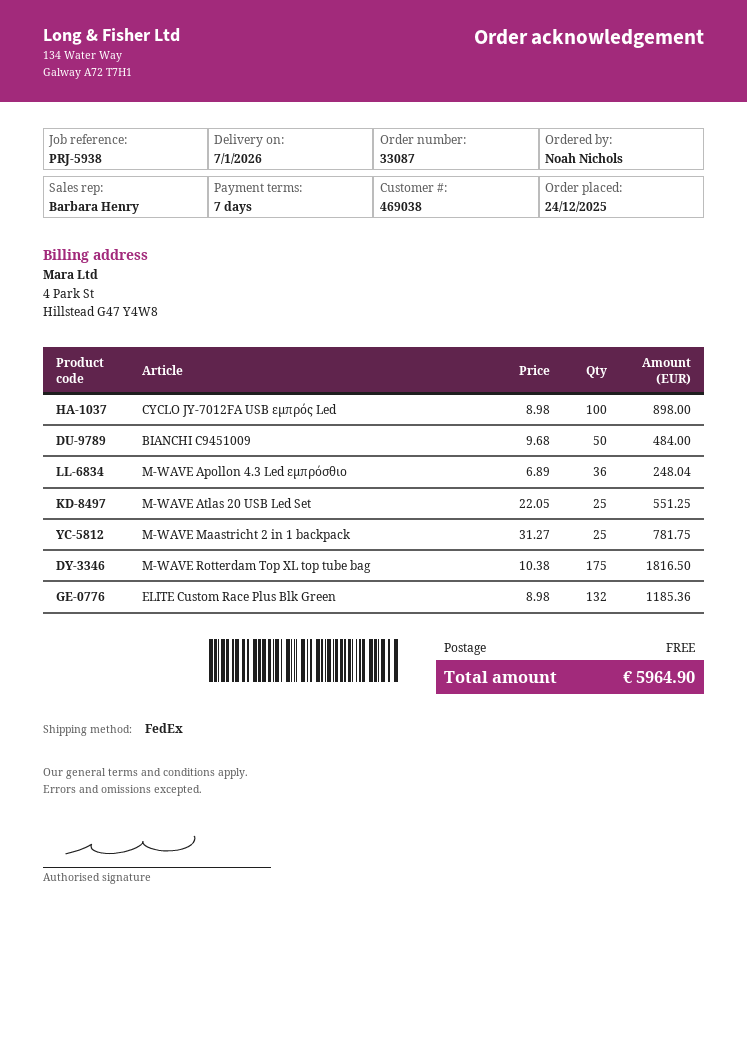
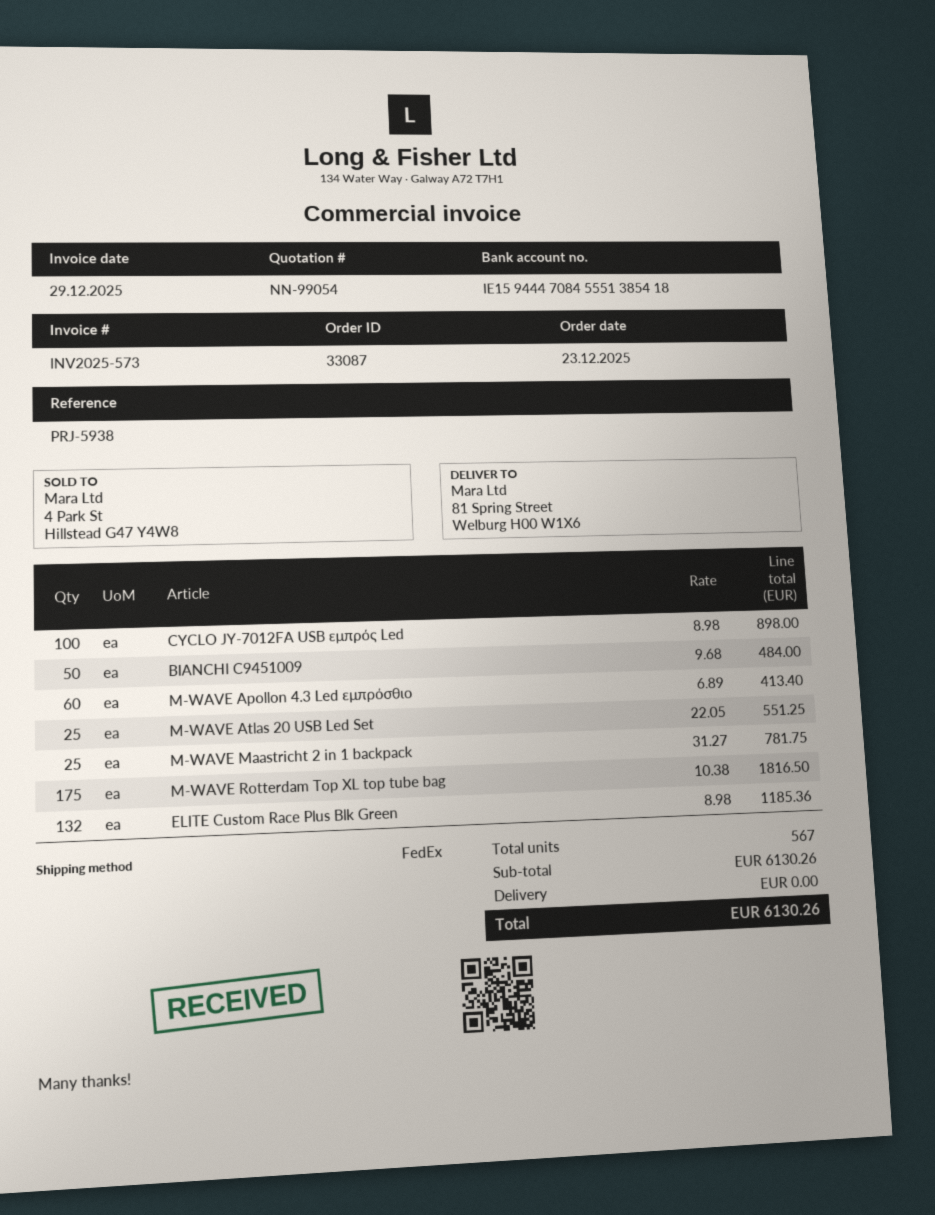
order date: 2025-12-24 -> 2025-12-23
M-WAVE Apollon 4.3 Led εμπρόσθιο: 36 x 6.89 = 248.04 -> 60 x 6.89 = 413.40
total: 5964.90 -> 6130.26

